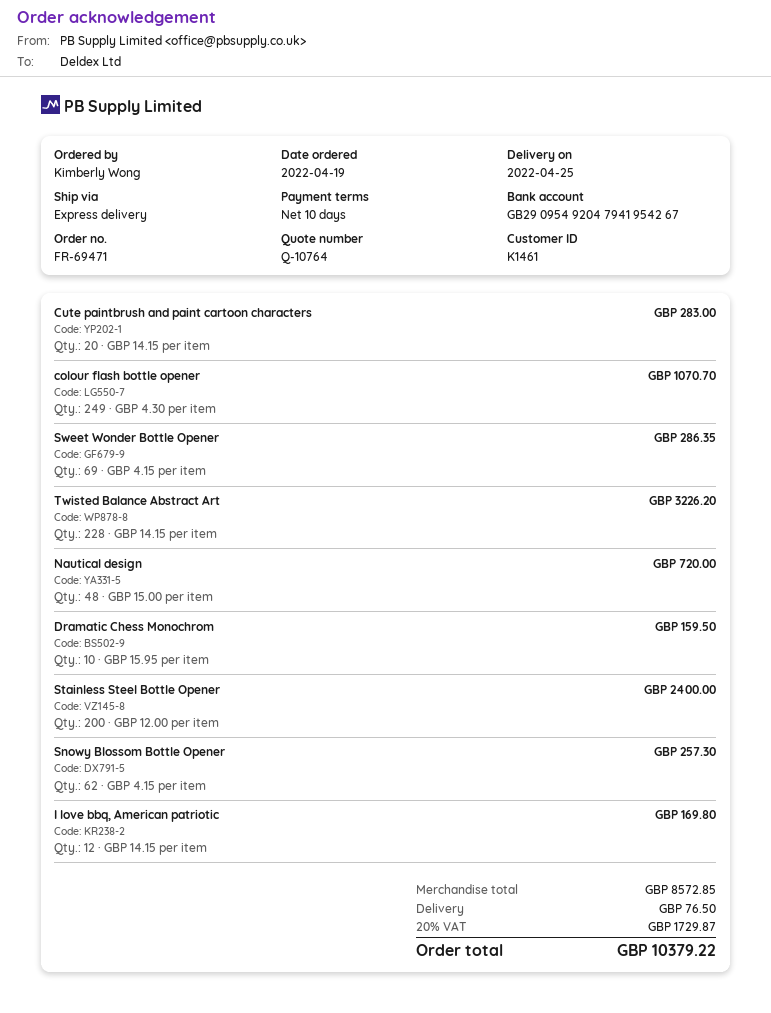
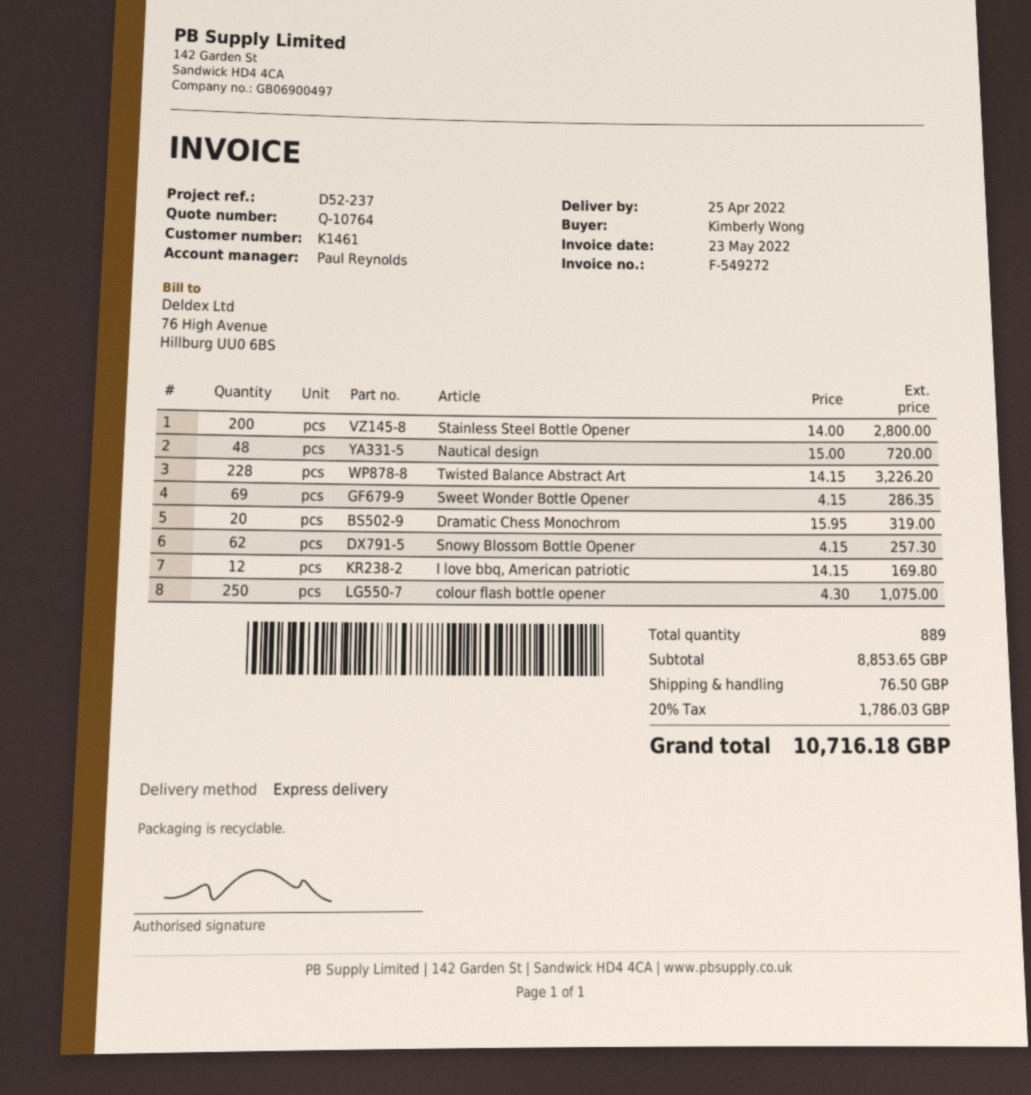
Cute paintbrush and paint cartoon characters: 20 x 14.15 = 283.00 -> none
colour flash bottle opener: 249 x 4.30 = 1070.70 -> 250 x 4.30 = 1075.00
Dramatic Chess Monochrom: 10 x 15.95 = 159.50 -> 20 x 15.95 = 319.00
Stainless Steel Bottle Opener: 200 x 12.00 = 2400.00 -> 200 x 14.00 = 2800.00
subtotal: 8572.85 -> 8853.65
tax: 20% = 1729.87 -> 20% = 1786.03
total: 10379.22 -> 10716.18

